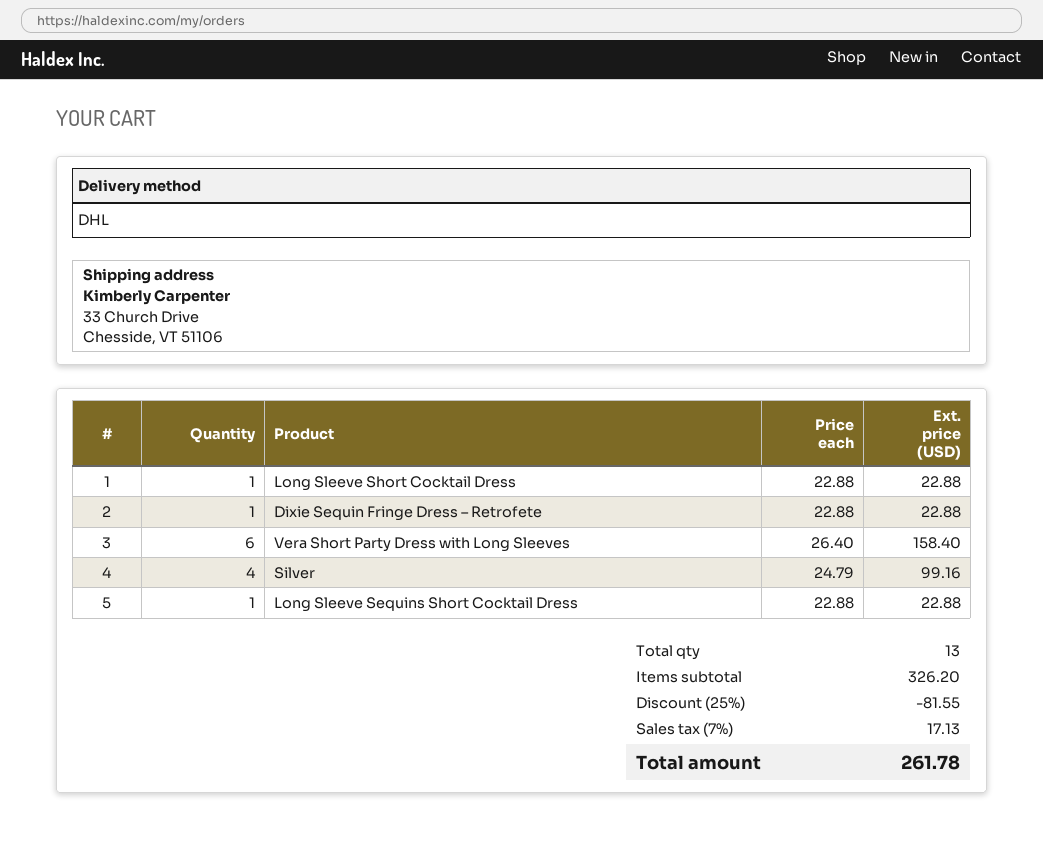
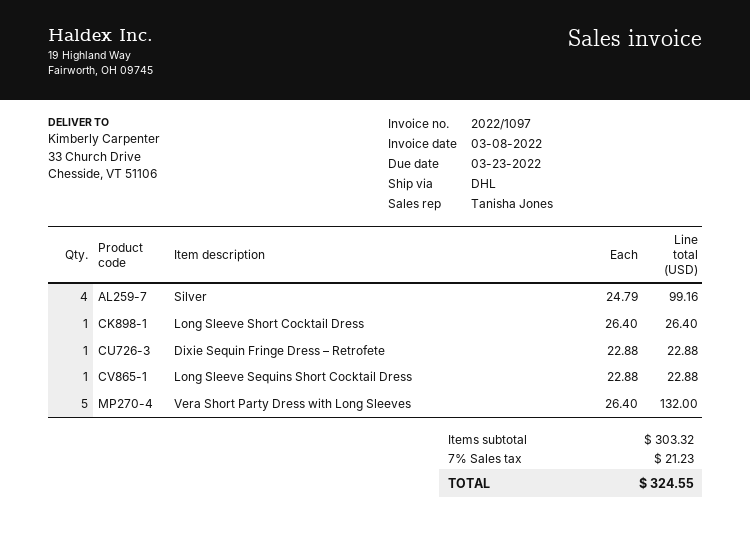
Long Sleeve Short Cocktail Dress: 1 x 22.88 = 22.88 -> 1 x 26.40 = 26.40
Vera Short Party Dress with Long Sleeves: 6 x 26.40 = 158.40 -> 5 x 26.40 = 132.00
subtotal: 326.20 -> 303.32
discount: 25% = 81.55 -> none
tax: 7% = 17.13 -> 7% = 21.23
total: 261.78 -> 324.55

